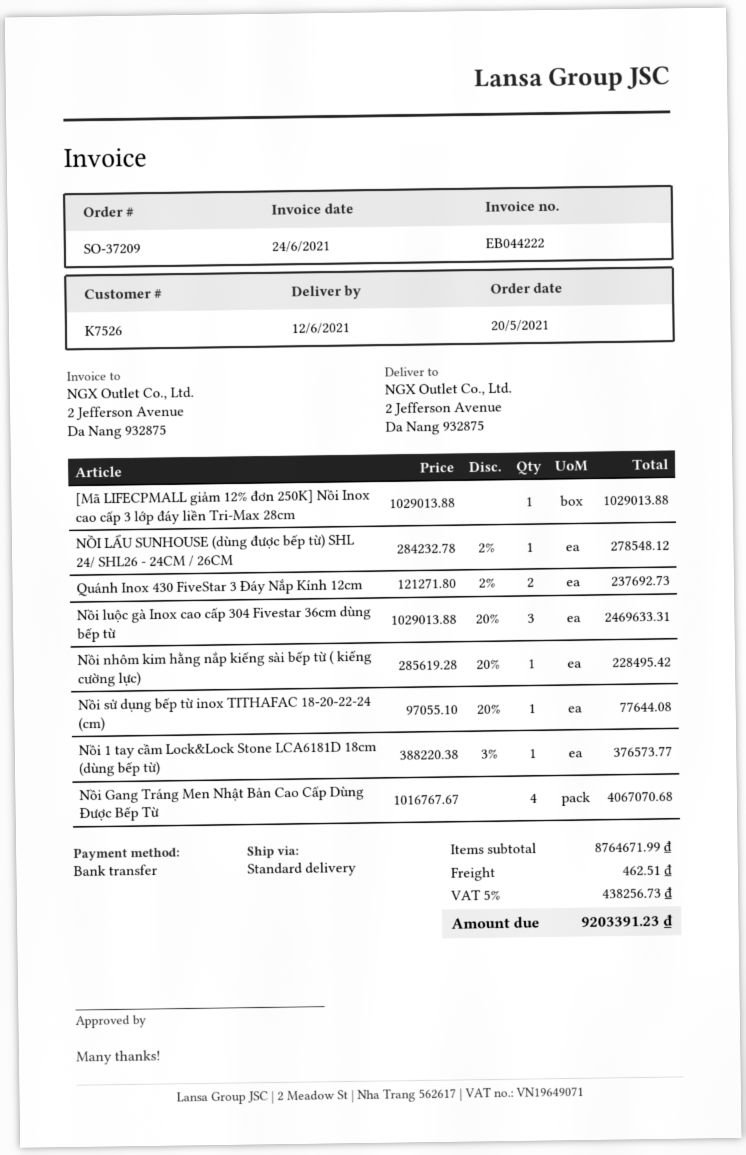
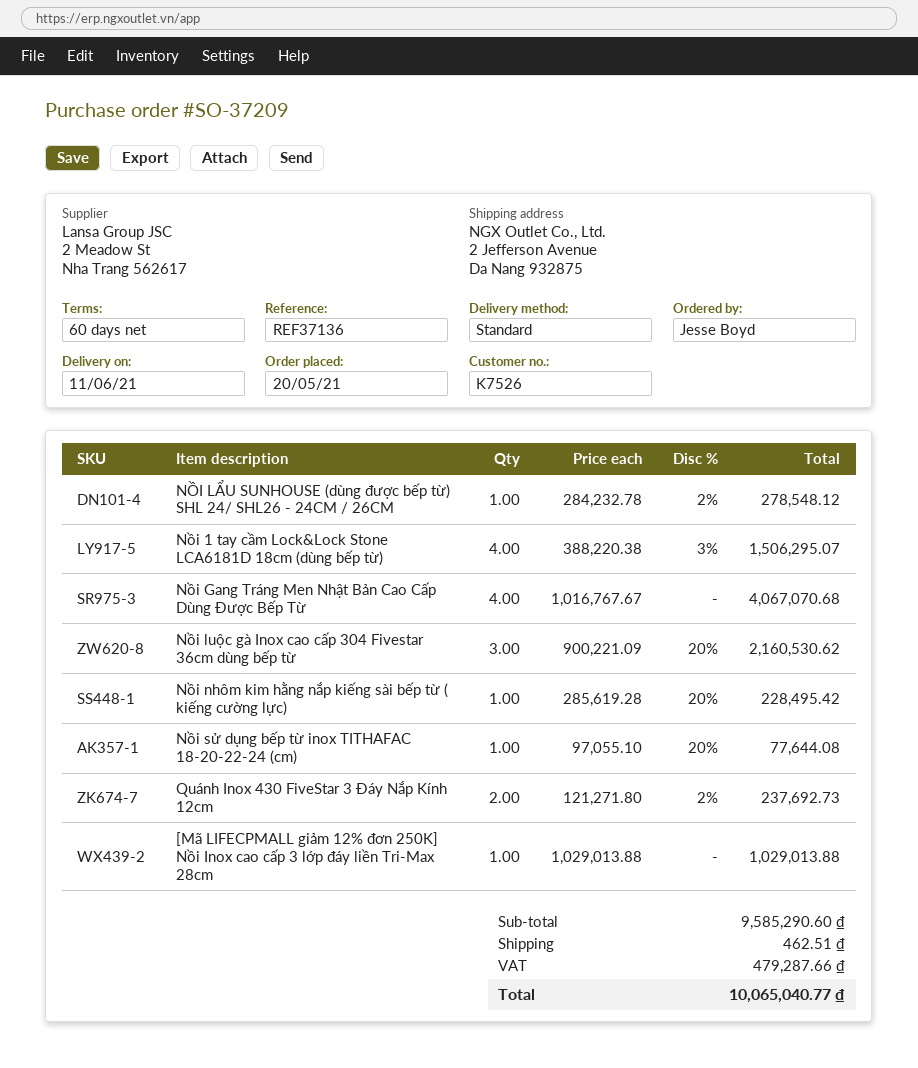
delivery date: 2021-06-12 -> 2021-06-11
Nồi luộc gà Inox cao cấp 304 Fivestar 36cm dùng bếp từ: 3 x 1029013.88 - 20% = 2469633.31 -> 3 x 900221.09 - 20% = 2160530.62
Nồi 1 tay cầm Lock&Lock Stone LCA6181D 18cm (dùng bếp từ): 1 x 388220.38 - 3% = 376573.77 -> 4 x 388220.38 - 3% = 1506295.07
subtotal: 8764671.99 -> 9585290.60
tax: 438256.73 -> 479287.66
total: 9203391.23 -> 10065040.77

